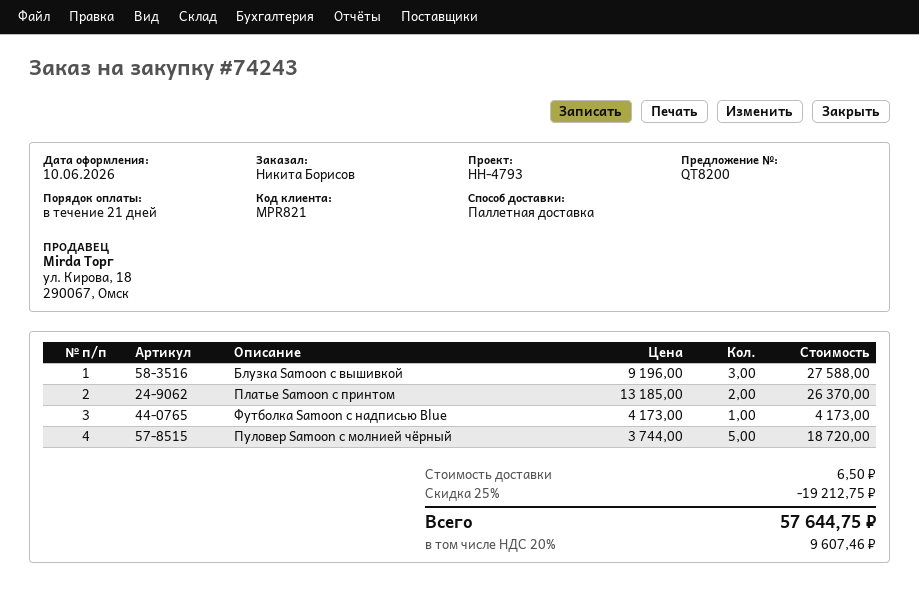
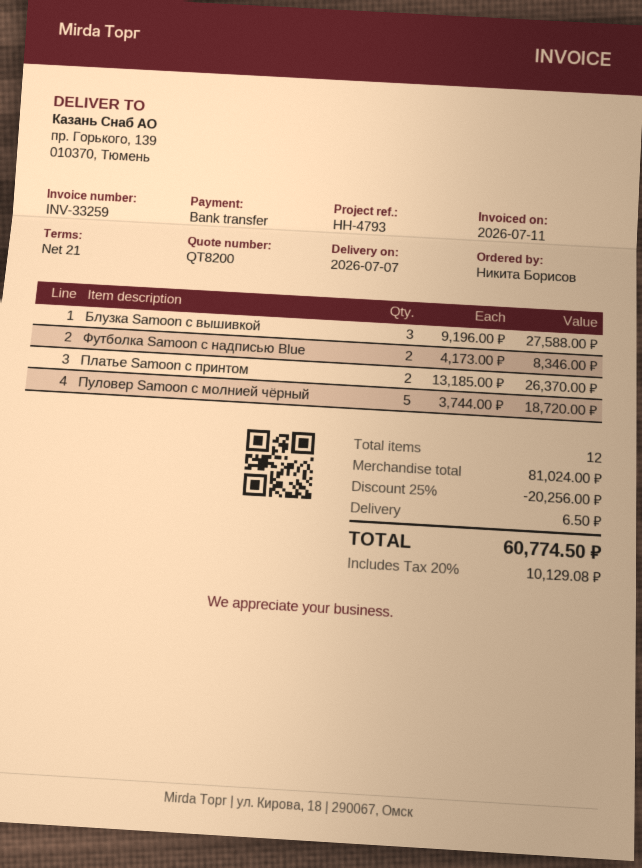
Футболка Samoon с надписью Blue: 1 x 4173.00 = 4173.00 -> 2 x 4173.00 = 8346.00
discount: 25% = 19212.75 -> 25% = 20256.00
tax: 20% = 9607.46 -> 20% = 10129.08
total: 57644.75 -> 60774.50

